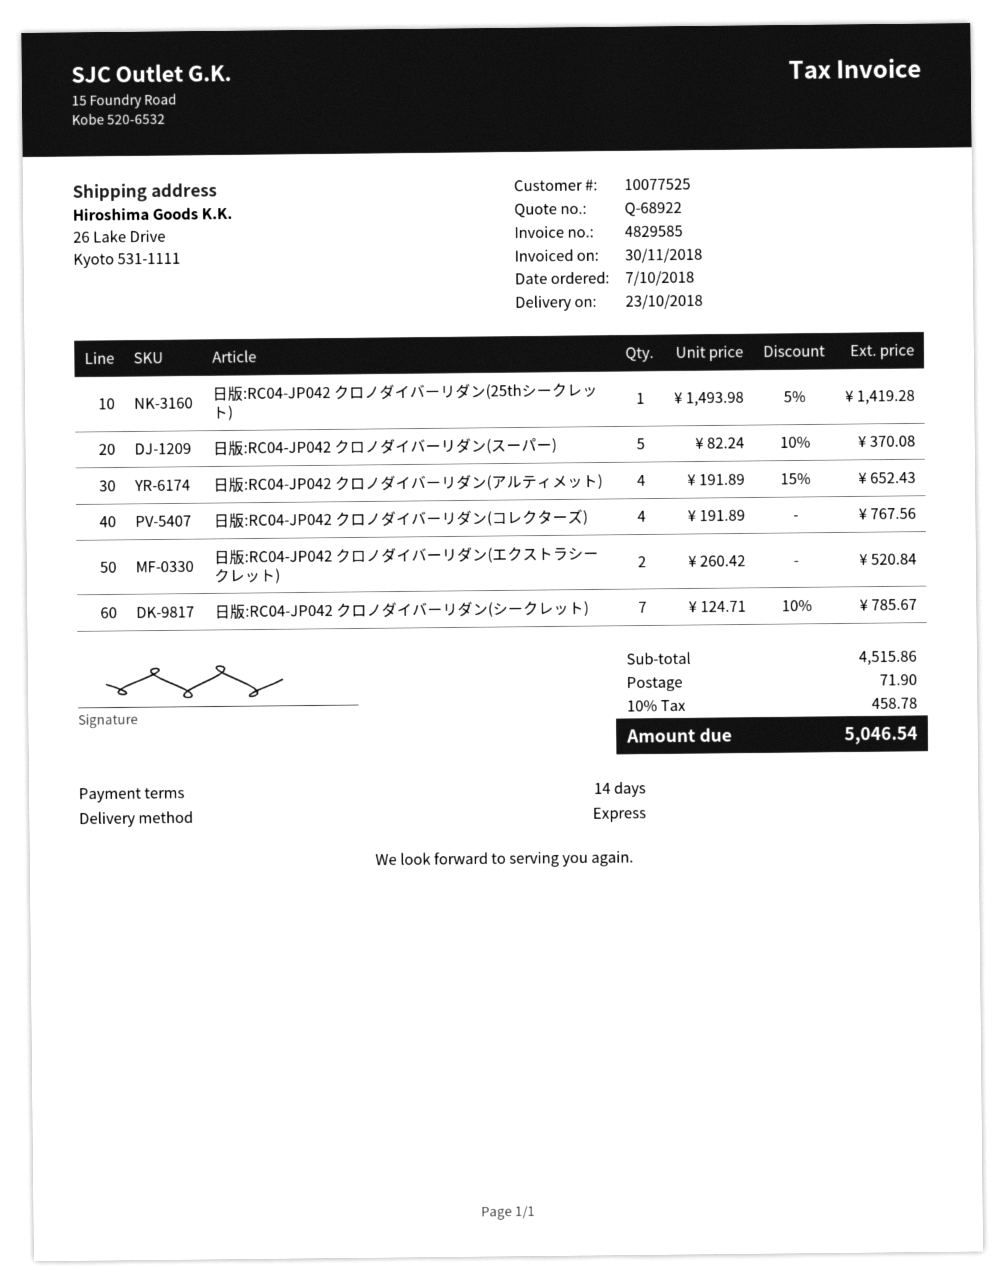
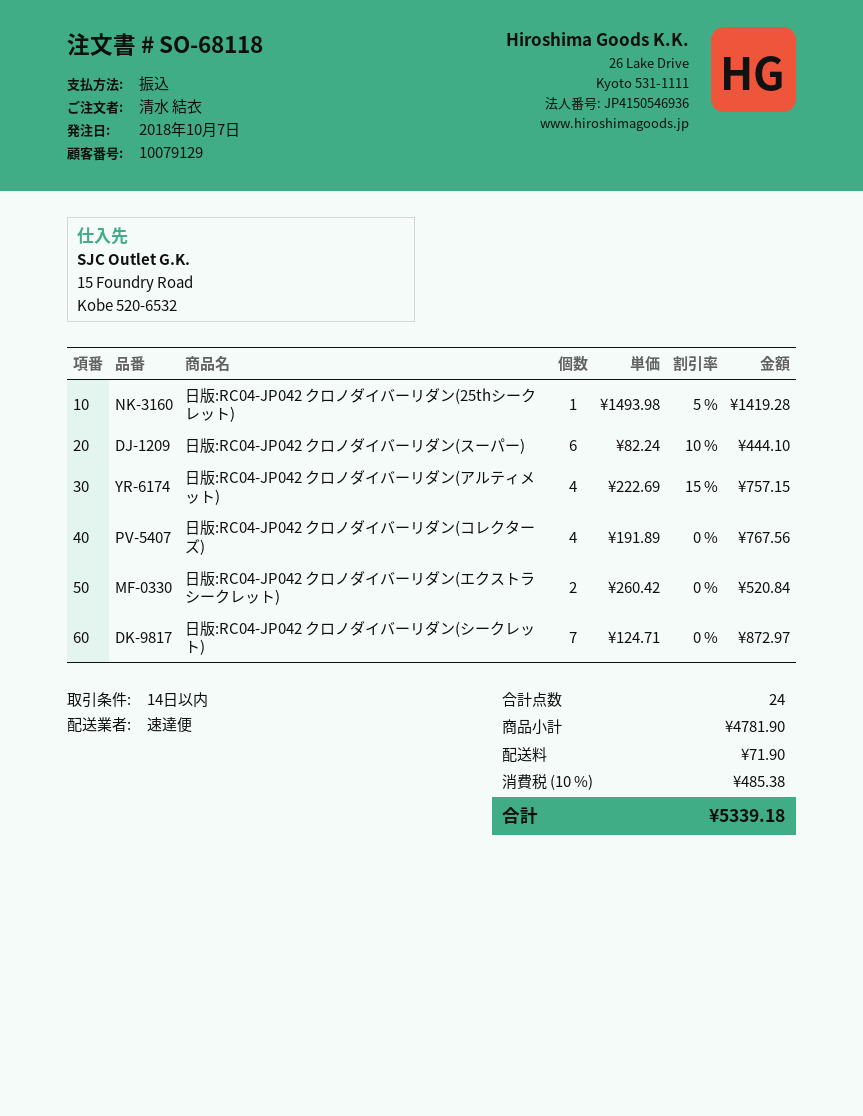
customer number: 10077525 -> 10079129
日版:RC04-JP042 クロノダイバーリダン(スーパー): 5 x 82.24 - 10% = 370.08 -> 6 x 82.24 - 10% = 444.10
日版:RC04-JP042 クロノダイバーリダン(アルティメット): 4 x 191.89 - 15% = 652.43 -> 4 x 222.69 - 15% = 757.15
日版:RC04-JP042 クロノダイバーリダン(シークレット): 7 x 124.71 - 10% = 785.67 -> 7 x 124.71 = 872.97
subtotal: 4515.86 -> 4781.90
tax: 10% = 458.78 -> 10% = 485.38
total: 5046.54 -> 5339.18

